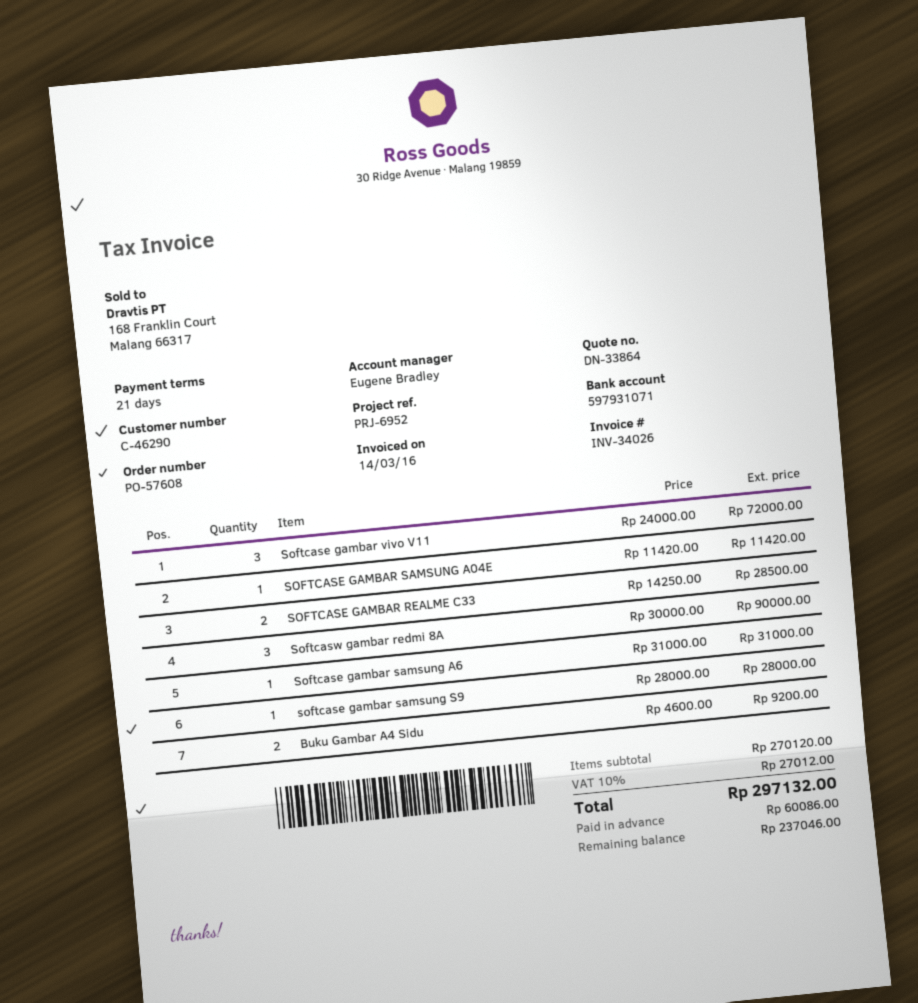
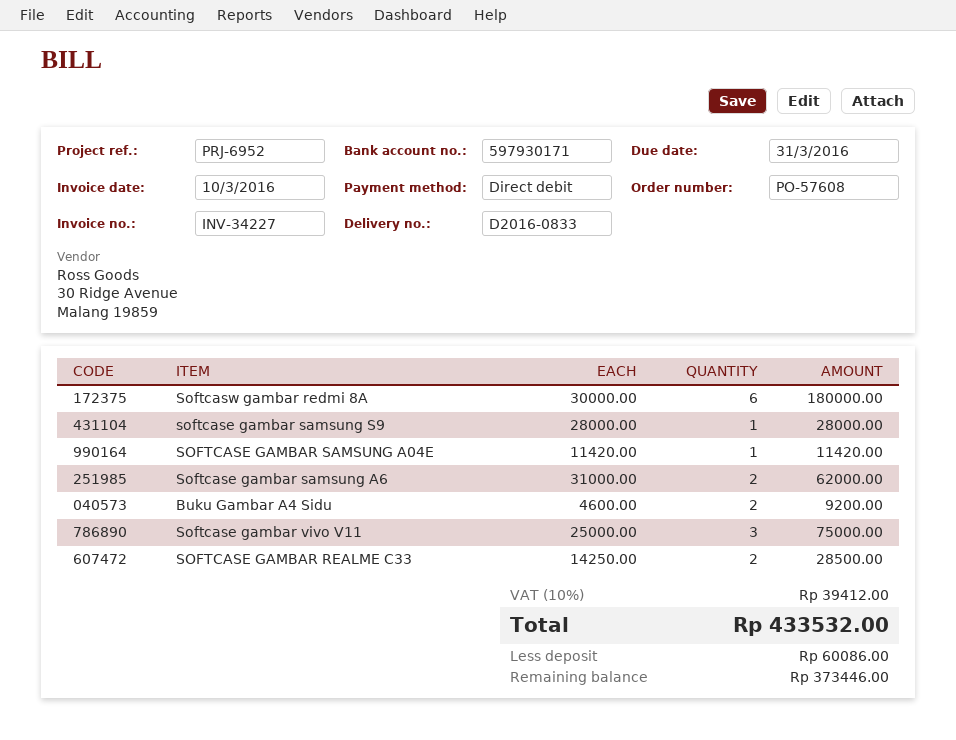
invoice number: INV-34026 -> INV-34227
invoice date: 2016-03-14 -> 2016-03-10
bank account: 597931071 -> 597930171
Softcase gambar vivo V11: 3 x 24000.00 = 72000.00 -> 3 x 25000.00 = 75000.00
Softcasw gambar redmi 8A: 3 x 30000.00 = 90000.00 -> 6 x 30000.00 = 180000.00
Softcase gambar samsung A6: 1 x 31000.00 = 31000.00 -> 2 x 31000.00 = 62000.00
tax: 10% = 27012.00 -> 10% = 39412.00
total: 297132.00 -> 433532.00
balance: 237046.00 -> 373446.00

